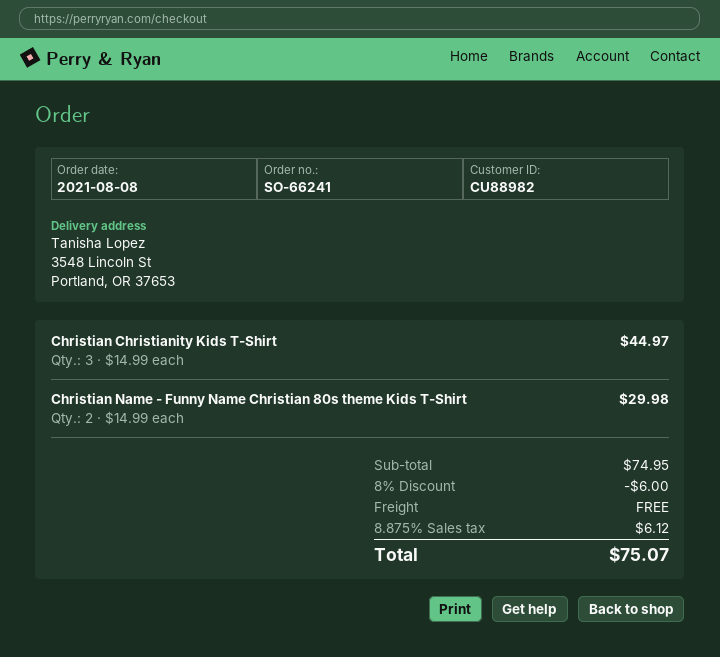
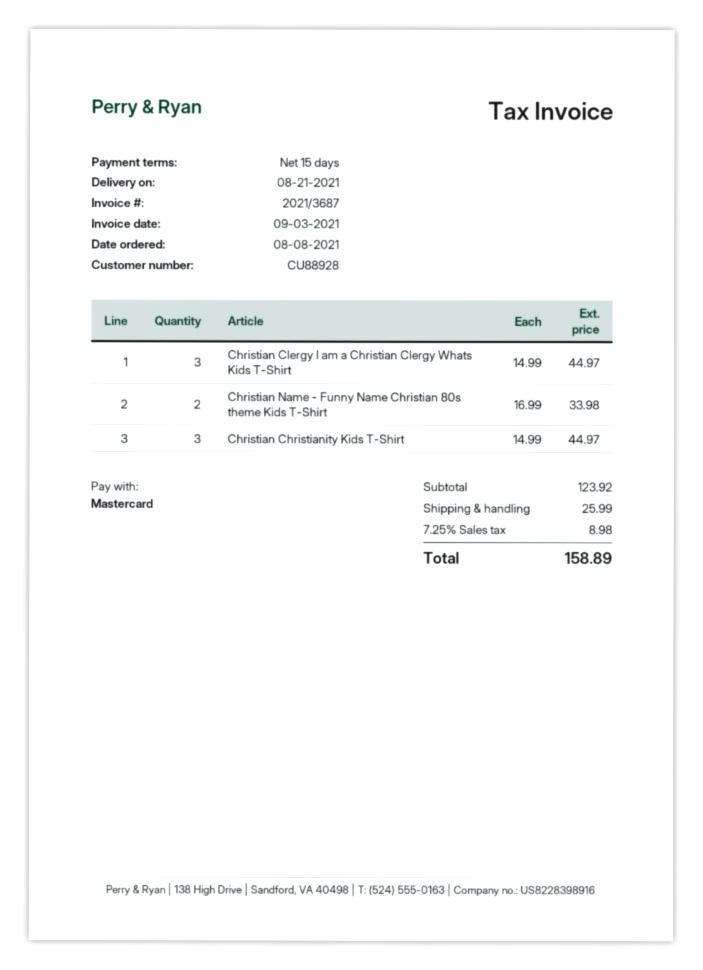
customer number: CU88982 -> CU88928
Christian Name - Funny Name Christian 80s theme Kids T-Shirt: 2 x 14.99 = 29.98 -> 2 x 16.99 = 33.98
Christian Clergy I am a Christian Clergy Whats Kids T-Shirt: none -> 3 x 14.99 = 44.97
subtotal: 74.95 -> 123.92
discount: 8% = 6.00 -> none
shipping: 0.00 -> 25.99
tax: 8.875% = 6.12 -> 7.25% = 8.98
total: 75.07 -> 158.89

